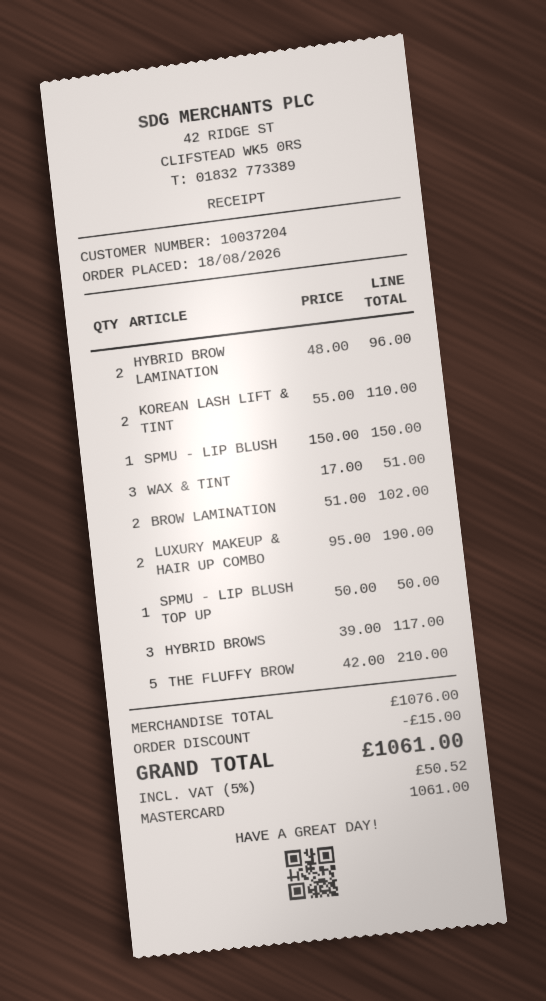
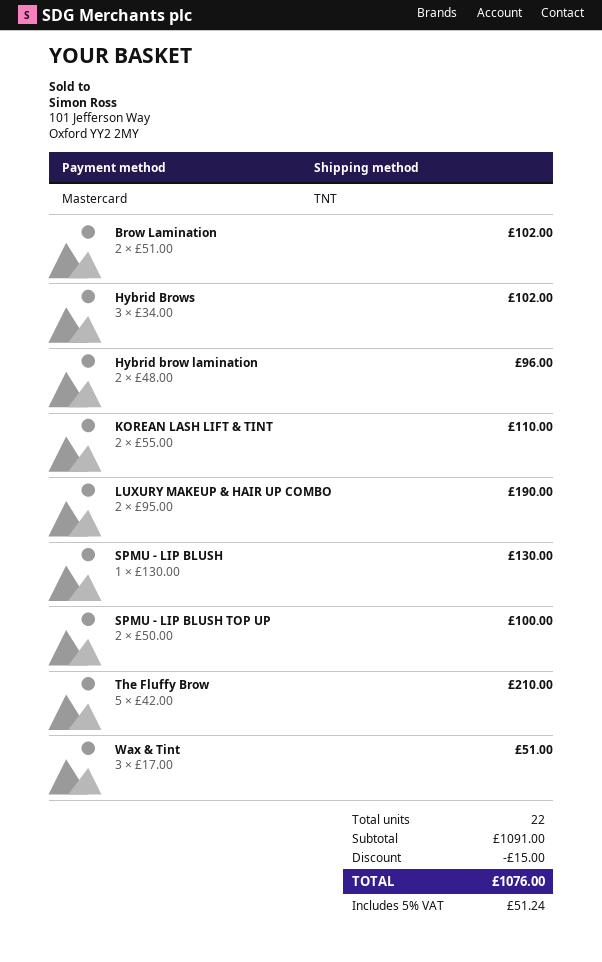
SPMU - LIP BLUSH: 1 x 150.00 = 150.00 -> 1 x 130.00 = 130.00
SPMU - LIP BLUSH TOP UP: 1 x 50.00 = 50.00 -> 2 x 50.00 = 100.00
HYBRID BROWS: 3 x 39.00 = 117.00 -> 3 x 34.00 = 102.00
subtotal: 1076.00 -> 1091.00
tax: 5% = 50.52 -> 5% = 51.24
total: 1061.00 -> 1076.00

